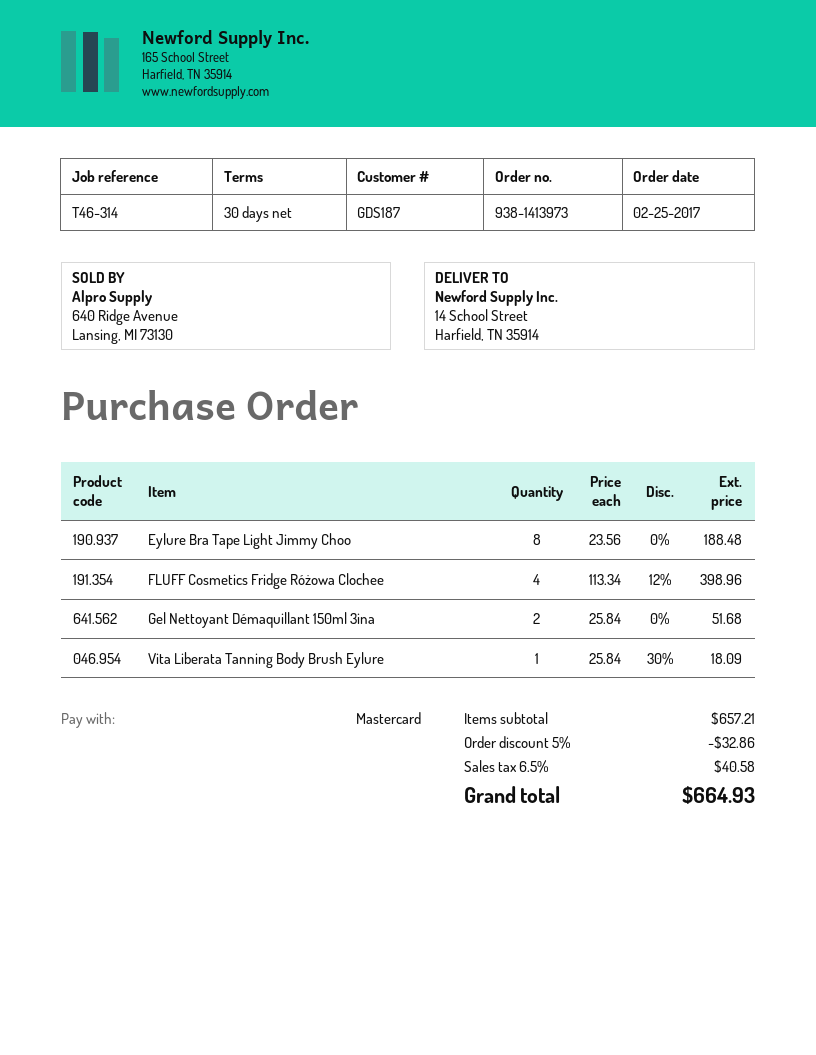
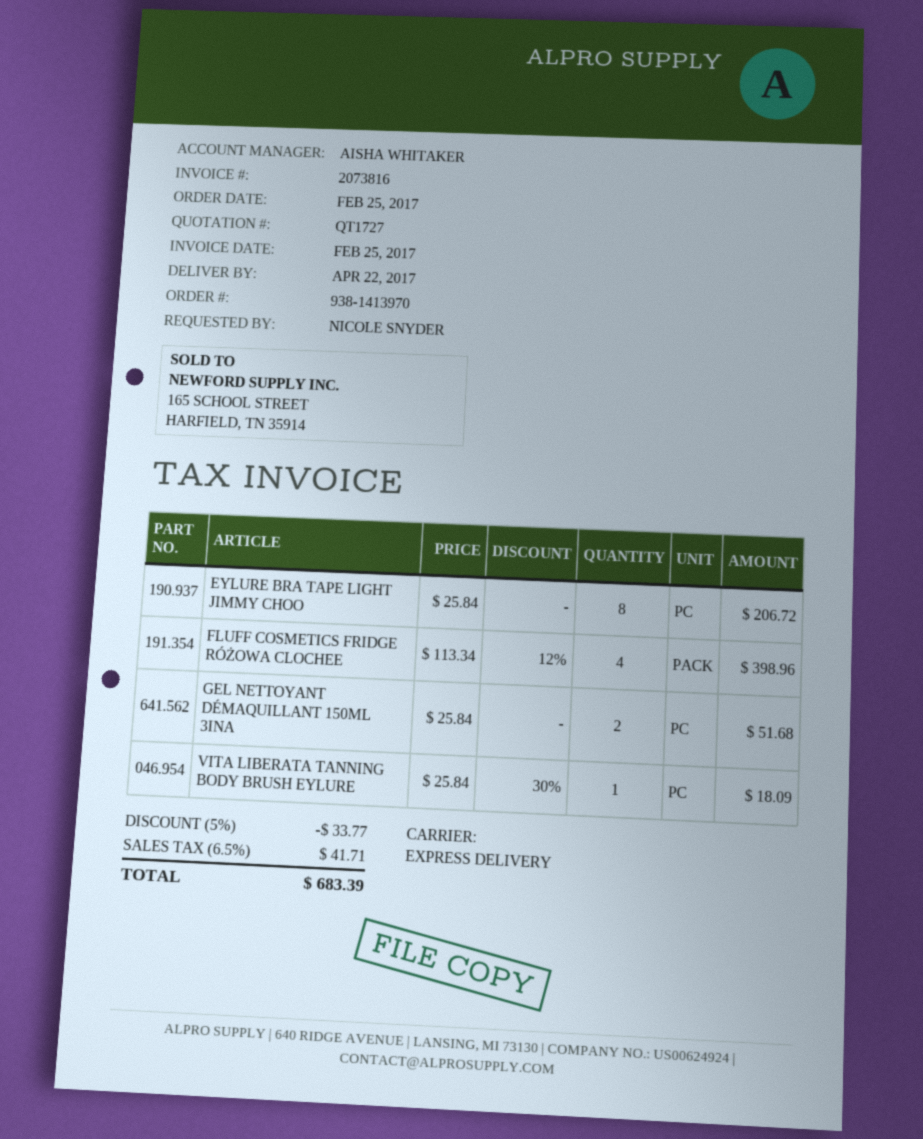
order number: 938-1413973 -> 938-1413970
Eylure Bra Tape Light Jimmy Choo: 8 x 23.56 = 188.48 -> 8 x 25.84 = 206.72
discount: 5% = 32.86 -> 5% = 33.77
tax: 6.5% = 40.58 -> 6.5% = 41.71
total: 664.93 -> 683.39

